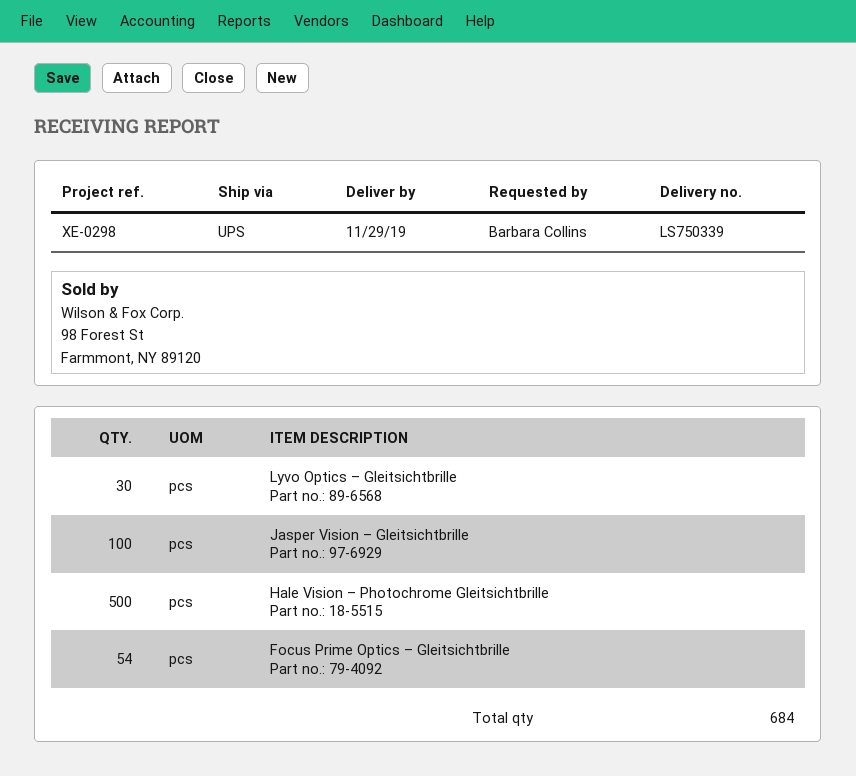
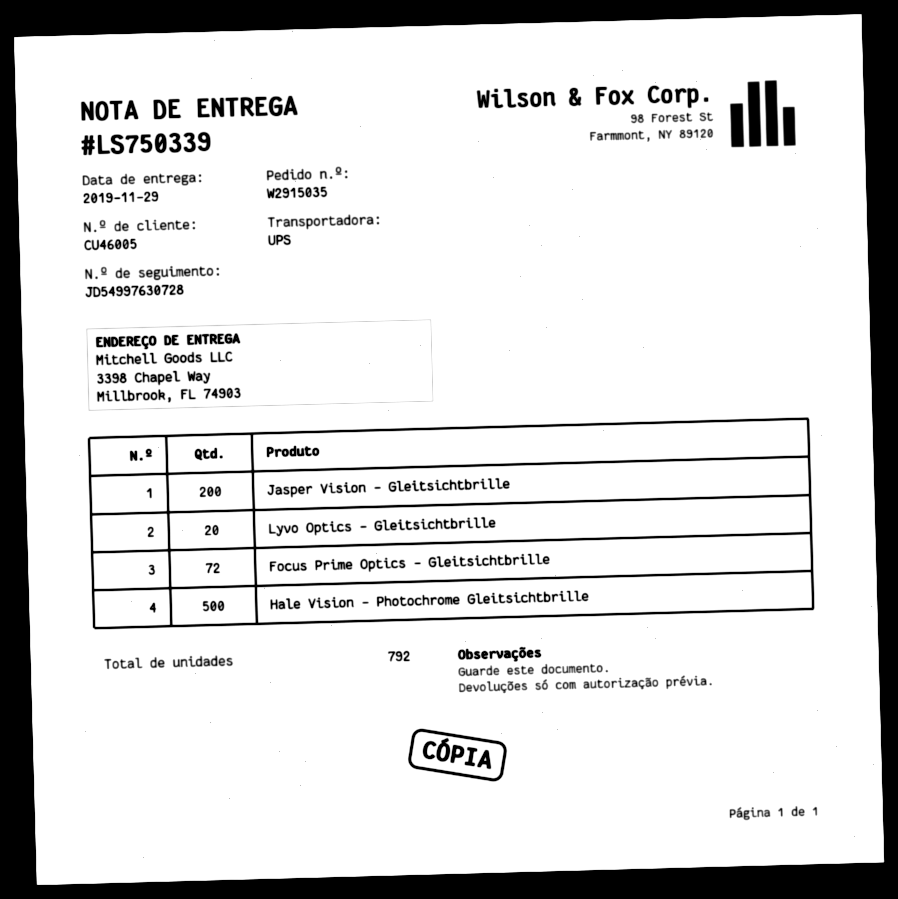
Lyvo Optics – Gleitsichtbrille: 30 -> 20
Jasper Vision – Gleitsichtbrille: 100 -> 200
Focus Prime Optics – Gleitsichtbrille: 54 -> 72
total quantity: 684 -> 792

